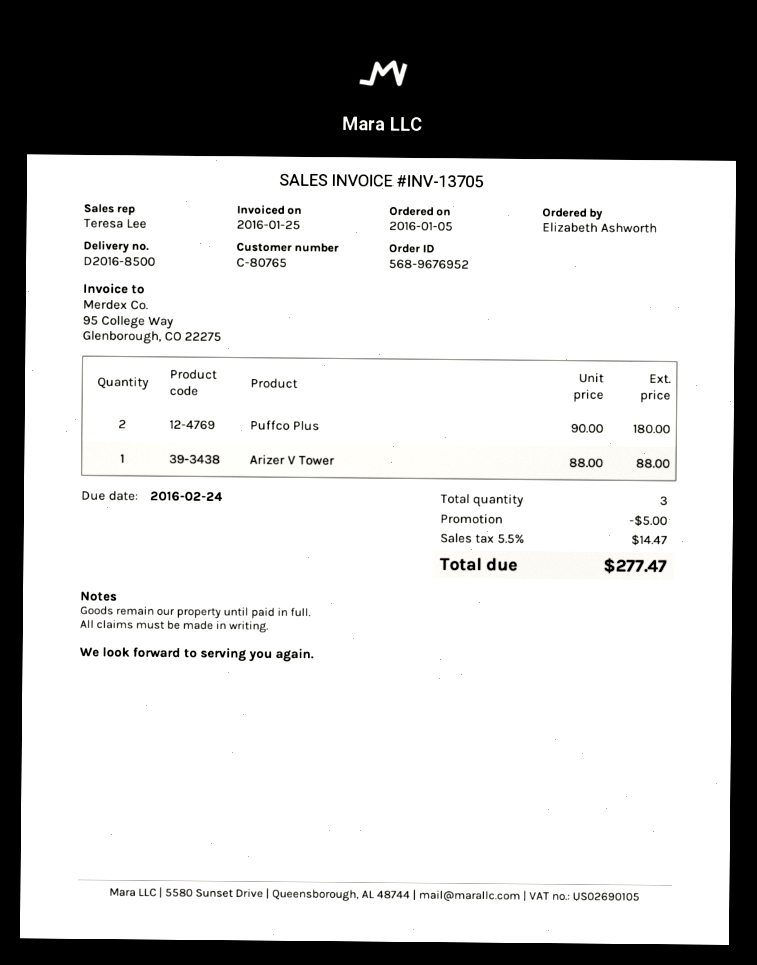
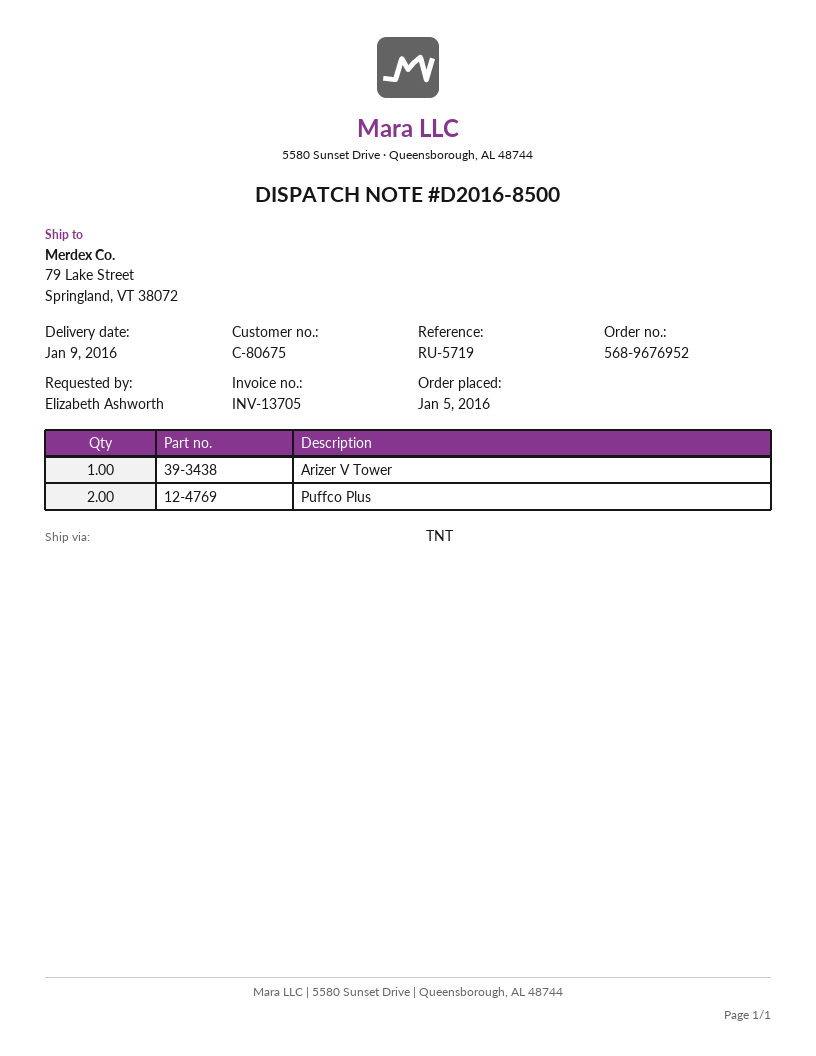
customer number: C-80765 -> C-80675

